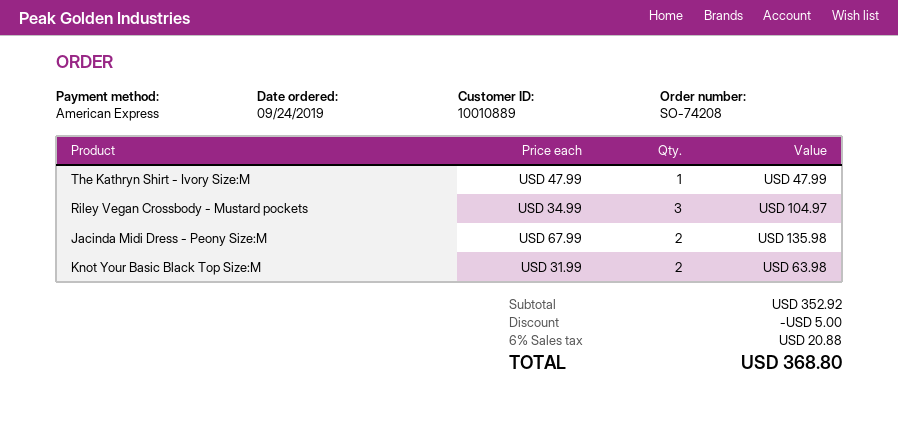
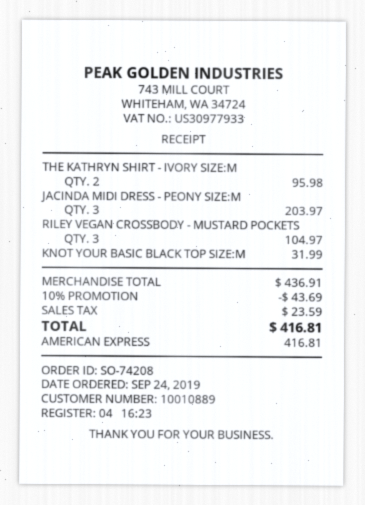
The Kathryn Shirt - Ivory Size:M: 1 for 47.99 -> 2 for 95.98
Jacinda Midi Dress - Peony Size:M: 2 for 135.98 -> 3 for 203.97
Knot Your Basic Black Top Size:M: 2 for 63.98 -> 1 for 31.99
subtotal: 352.92 -> 436.91
discount: 5.00 -> 43.69
tax: 20.88 -> 23.59
total: 368.80 -> 416.81

